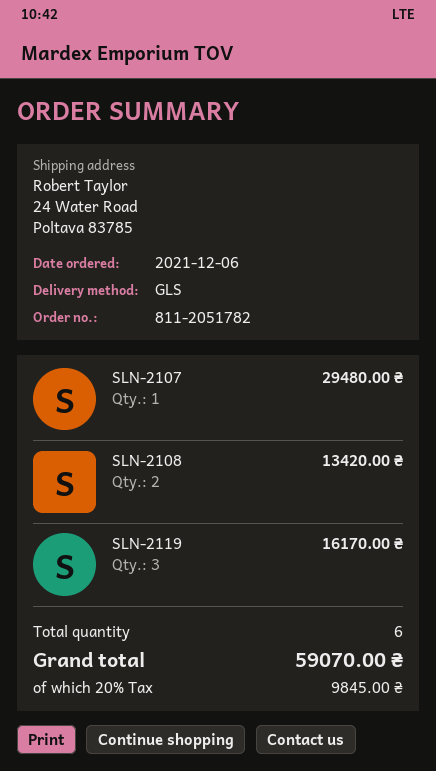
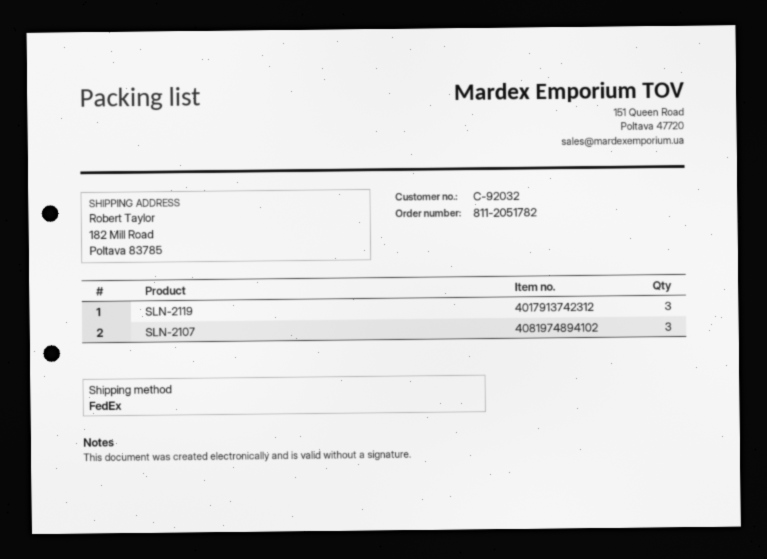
shipping method: GLS -> FedEx
ship to: 24 Water Road, Poltava 83785 -> 182 Mill Road, Poltava 83785
SLN-2107: 1 -> 3
SLN-2108: 2 -> none

